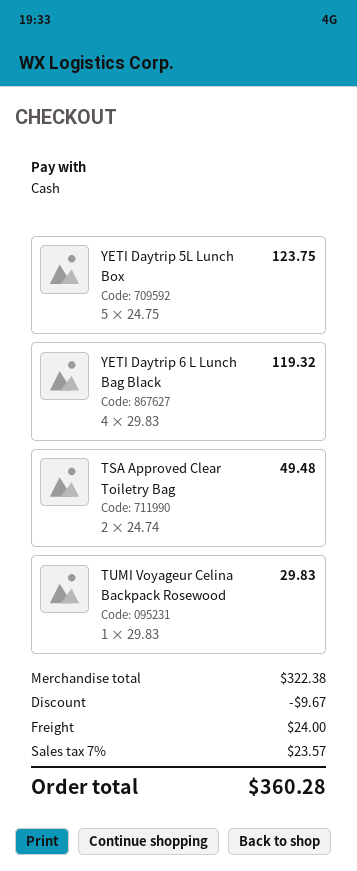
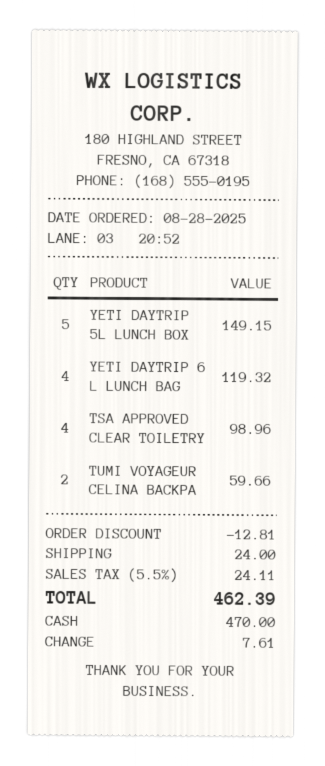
YETI Daytrip 5L Lunch Box: 5 for 123.75 -> 5 for 149.15
TSA Approved Clear Toiletry Bag: 2 for 49.48 -> 4 for 98.96
TUMI Voyageur Celina Backpack Rosewood: 1 for 29.83 -> 2 for 59.66
discount: 9.67 -> 12.81
tax: 7% = 23.57 -> 5.5% = 24.11
total: 360.28 -> 462.39

